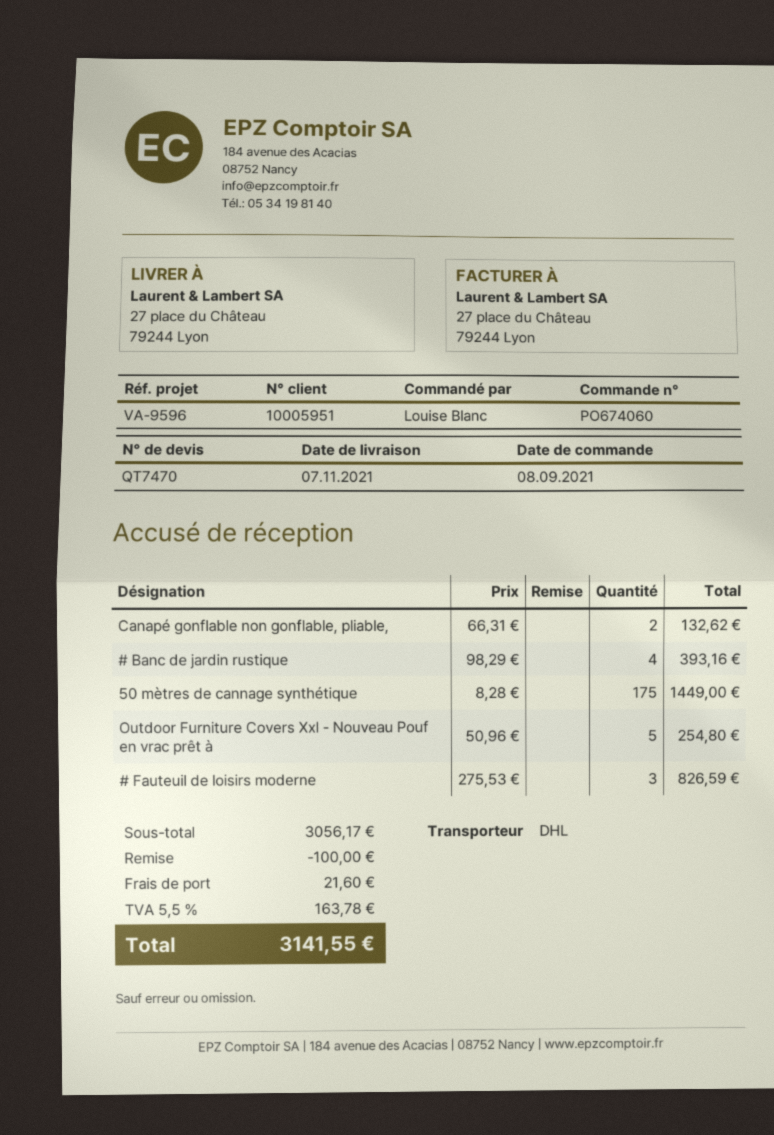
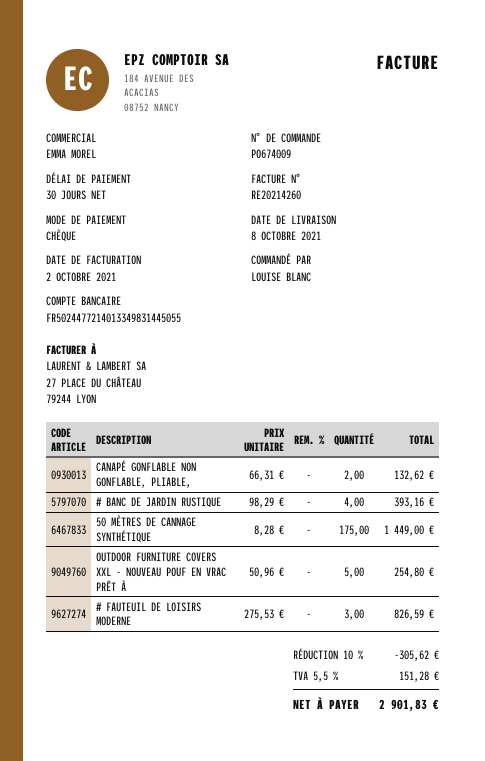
order number: PO674060 -> PO674009
delivery date: 2021-11-07 -> 2021-10-08
discount: 100.00 -> 305.62
shipping: 21.60 -> none
tax: 5.5% = 163.78 -> 5.5% = 151.28
total: 3141.55 -> 2901.83

